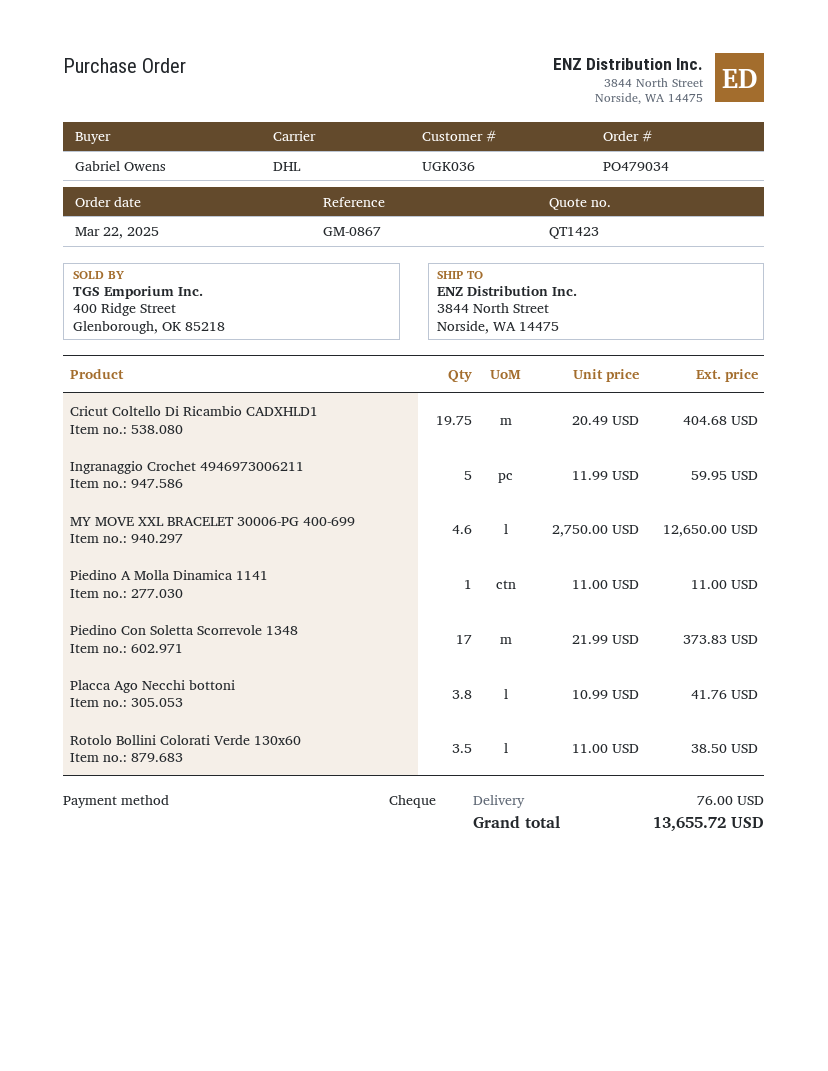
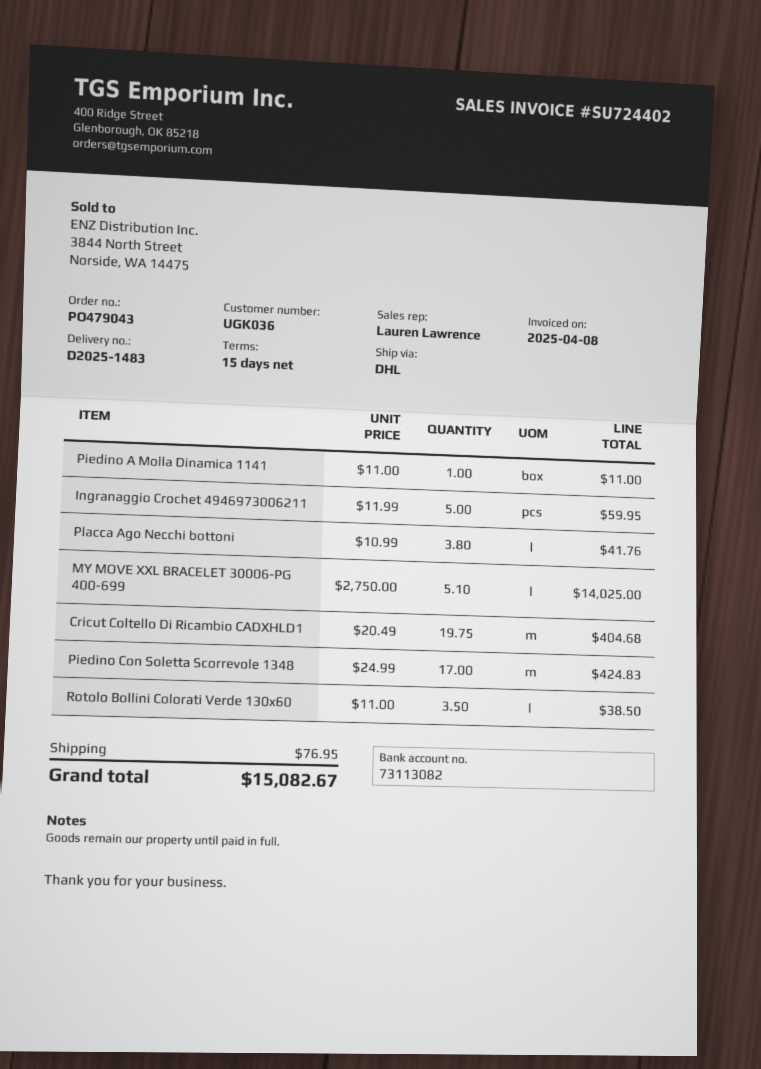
order number: PO479034 -> PO479043
MY MOVE XXL BRACELET 30006-PG 400-699: 4.6 x 2750.00 = 12650.00 -> 5.1 x 2750.00 = 14025.00
Piedino Con Soletta Scorrevole 1348: 17 x 21.99 = 373.83 -> 17 x 24.99 = 424.83
shipping: 76.00 -> 76.95
total: 13655.72 -> 15082.67

